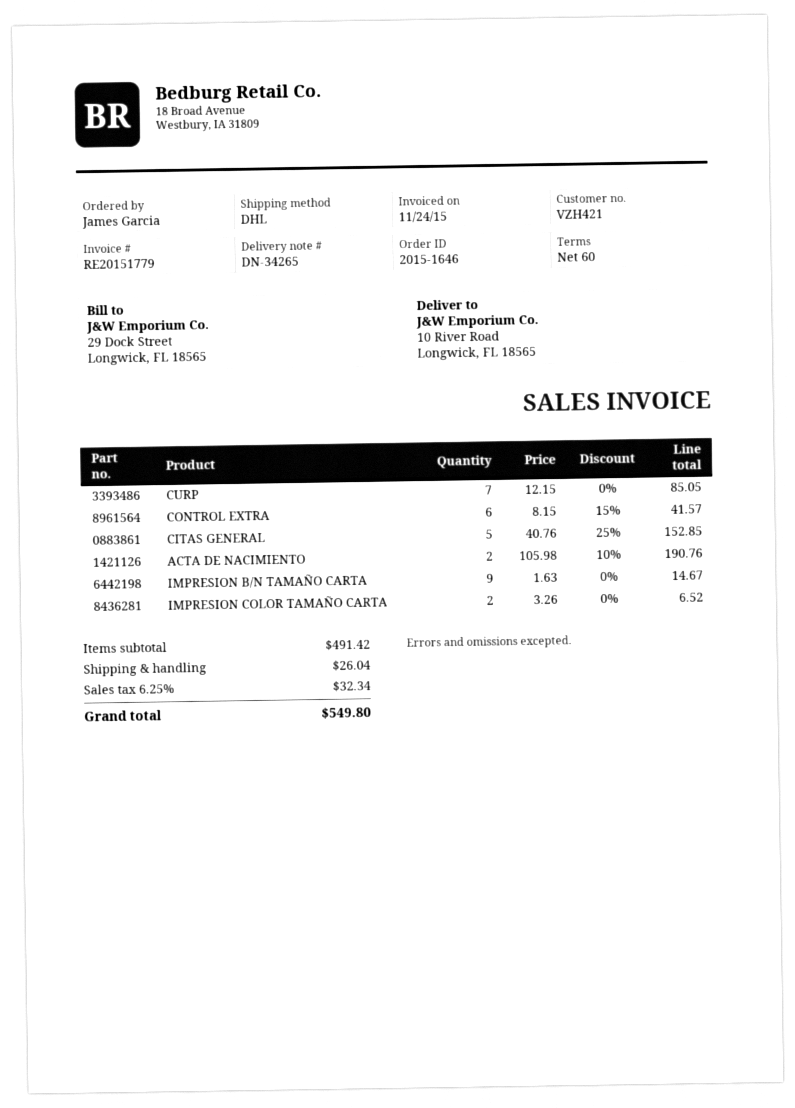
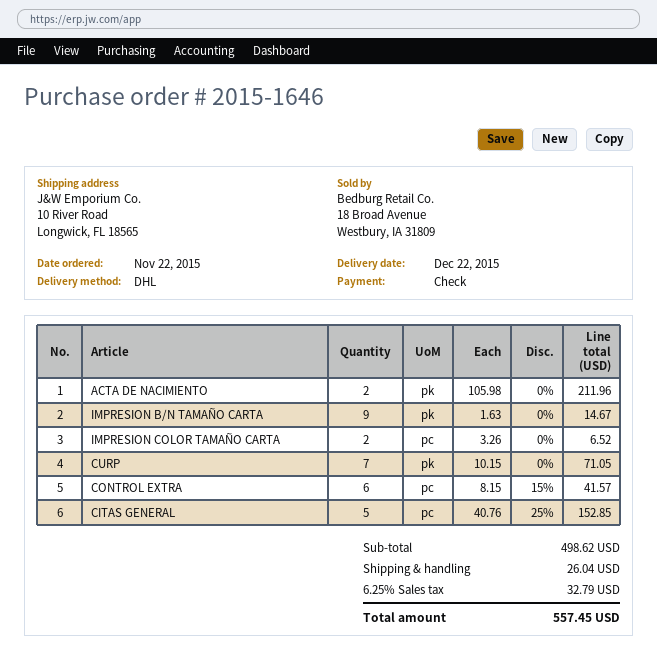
CURP: 7 x 12.15 = 85.05 -> 7 x 10.15 = 71.05
ACTA DE NACIMIENTO: 2 x 105.98 - 10% = 190.76 -> 2 x 105.98 = 211.96
subtotal: 491.42 -> 498.62
tax: 6.25% = 32.34 -> 6.25% = 32.79
total: 549.80 -> 557.45

